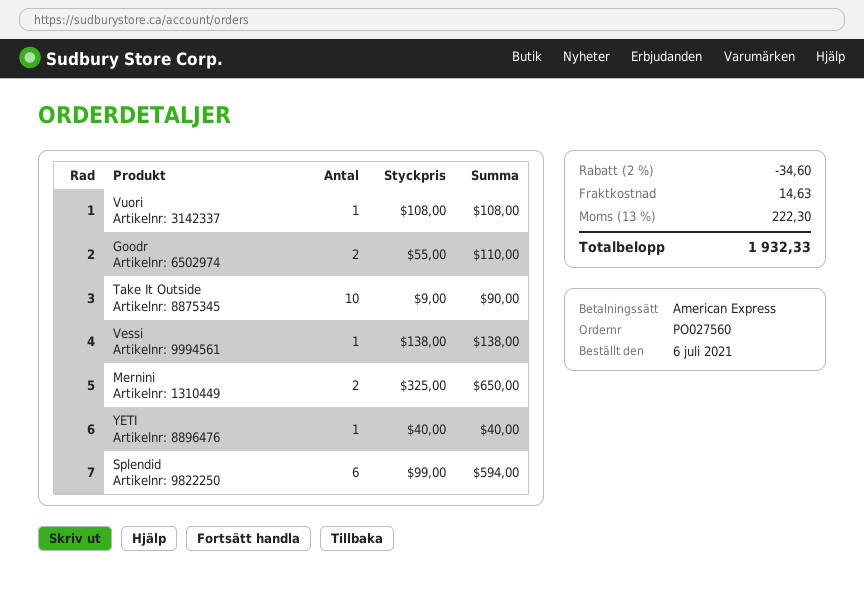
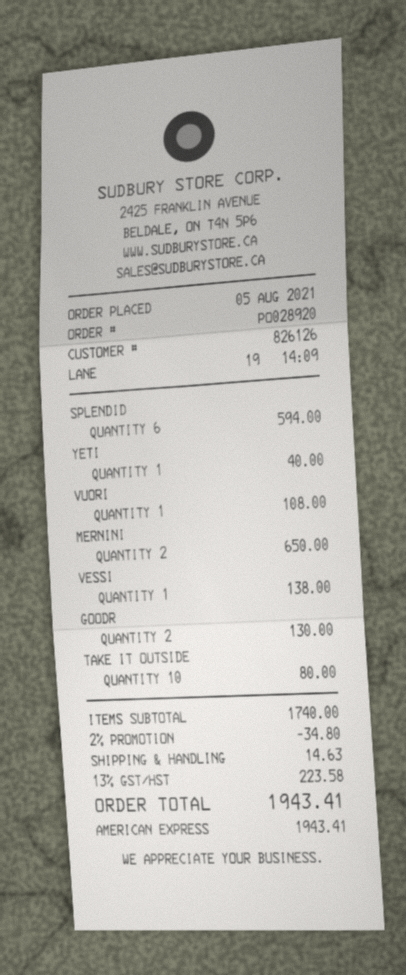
order number: PO027560 -> PO028920
order date: 2021-07-06 -> 2021-08-05
Goodr: 2 for 110.00 -> 2 for 130.00
Take It Outside: 10 for 90.00 -> 10 for 80.00
discount: 2% = 34.60 -> 2% = 34.80
tax: 13% = 222.30 -> 13% = 223.58
total: 1932.33 -> 1943.41

